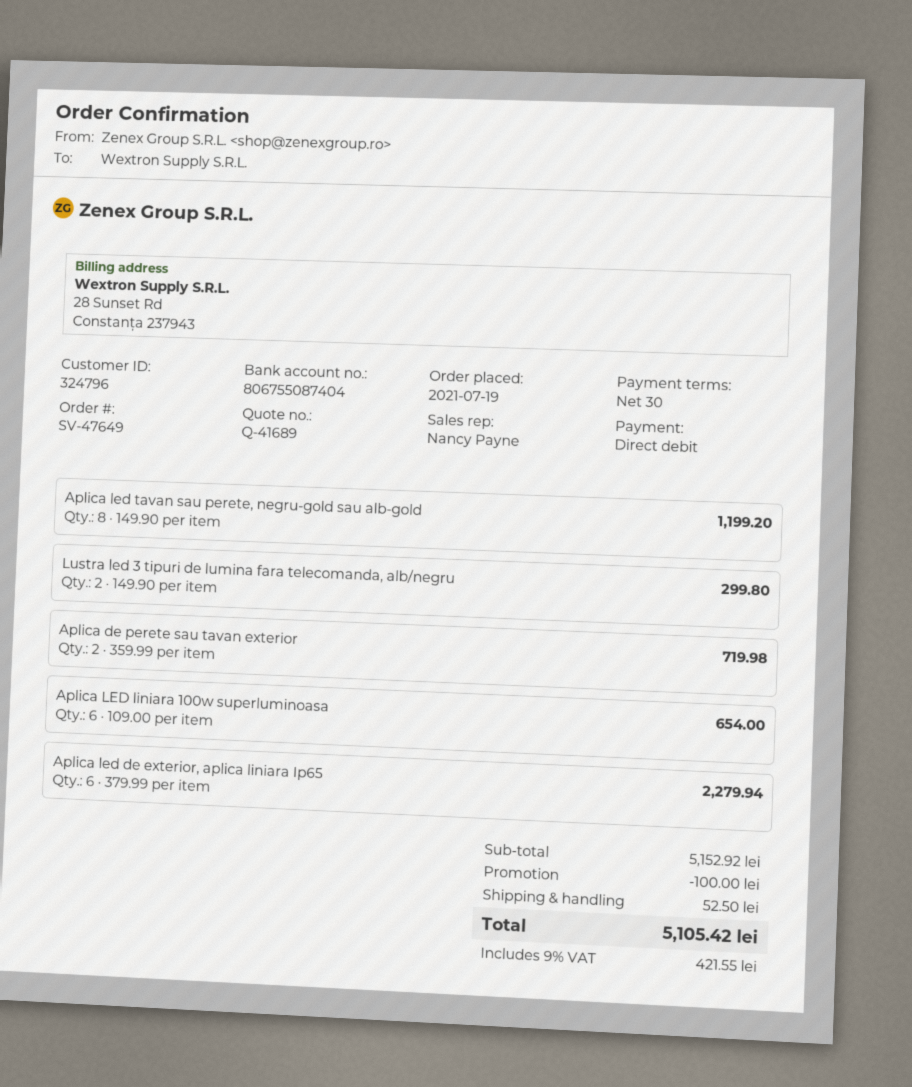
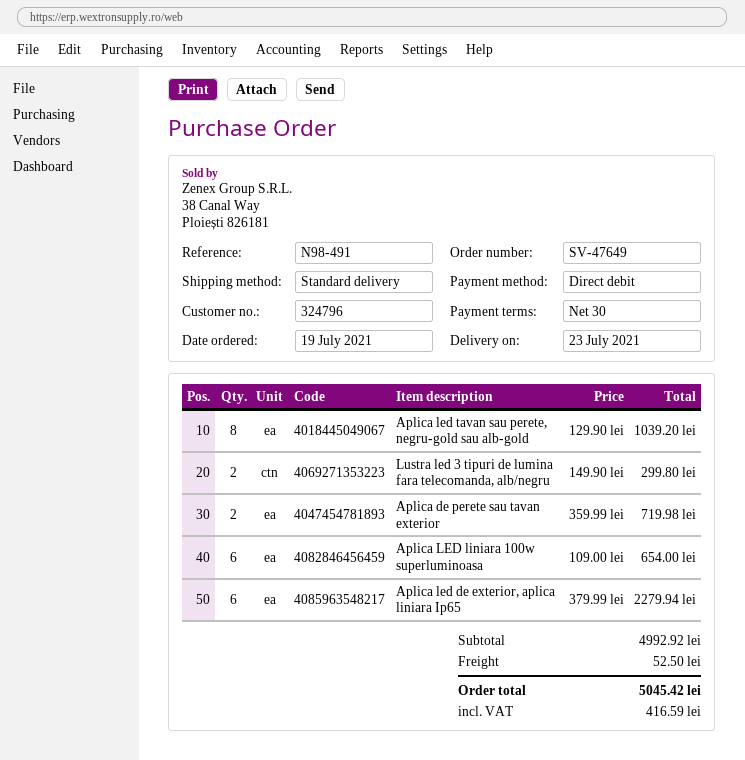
Aplica led tavan sau perete, negru-gold sau alb-gold: 8 x 149.90 = 1199.20 -> 8 x 129.90 = 1039.20
subtotal: 5152.92 -> 4992.92
discount: 100.00 -> none
tax: 421.55 -> 416.59
total: 5105.42 -> 5045.42

